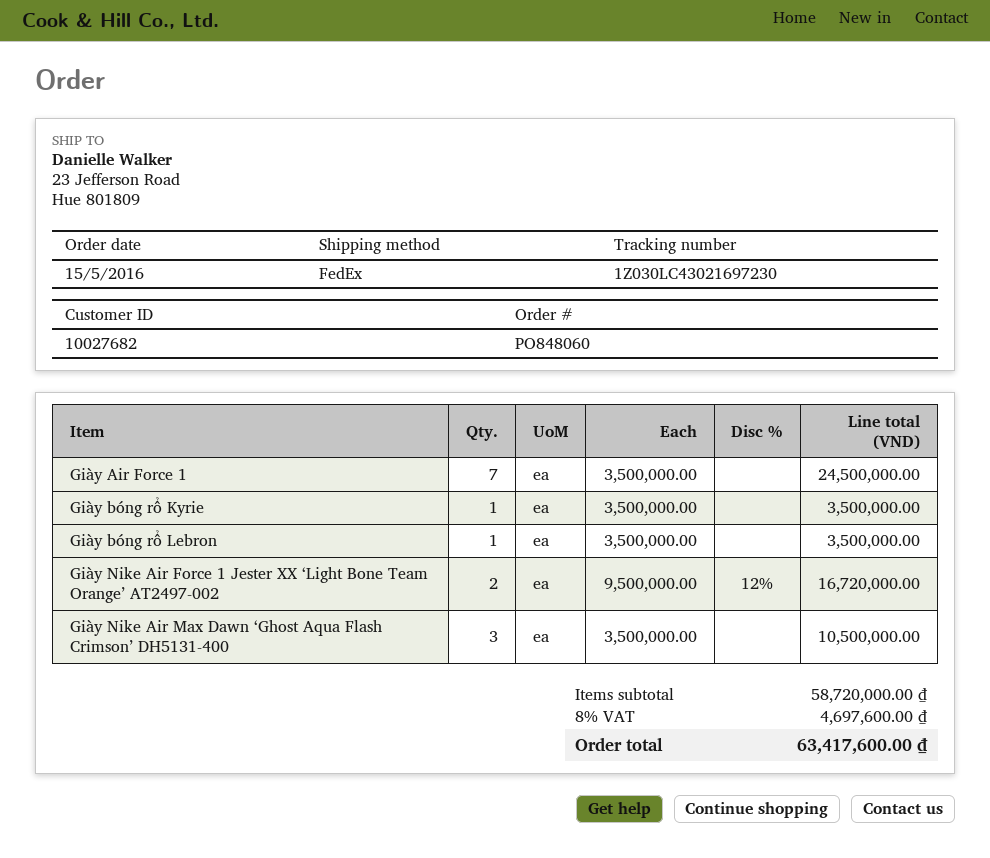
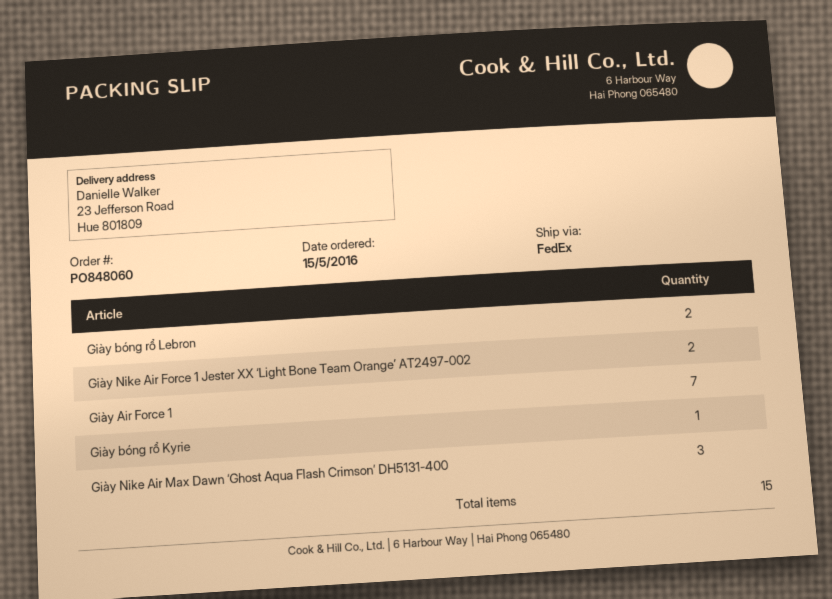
Giày bóng rổ Lebron: 1 -> 2

